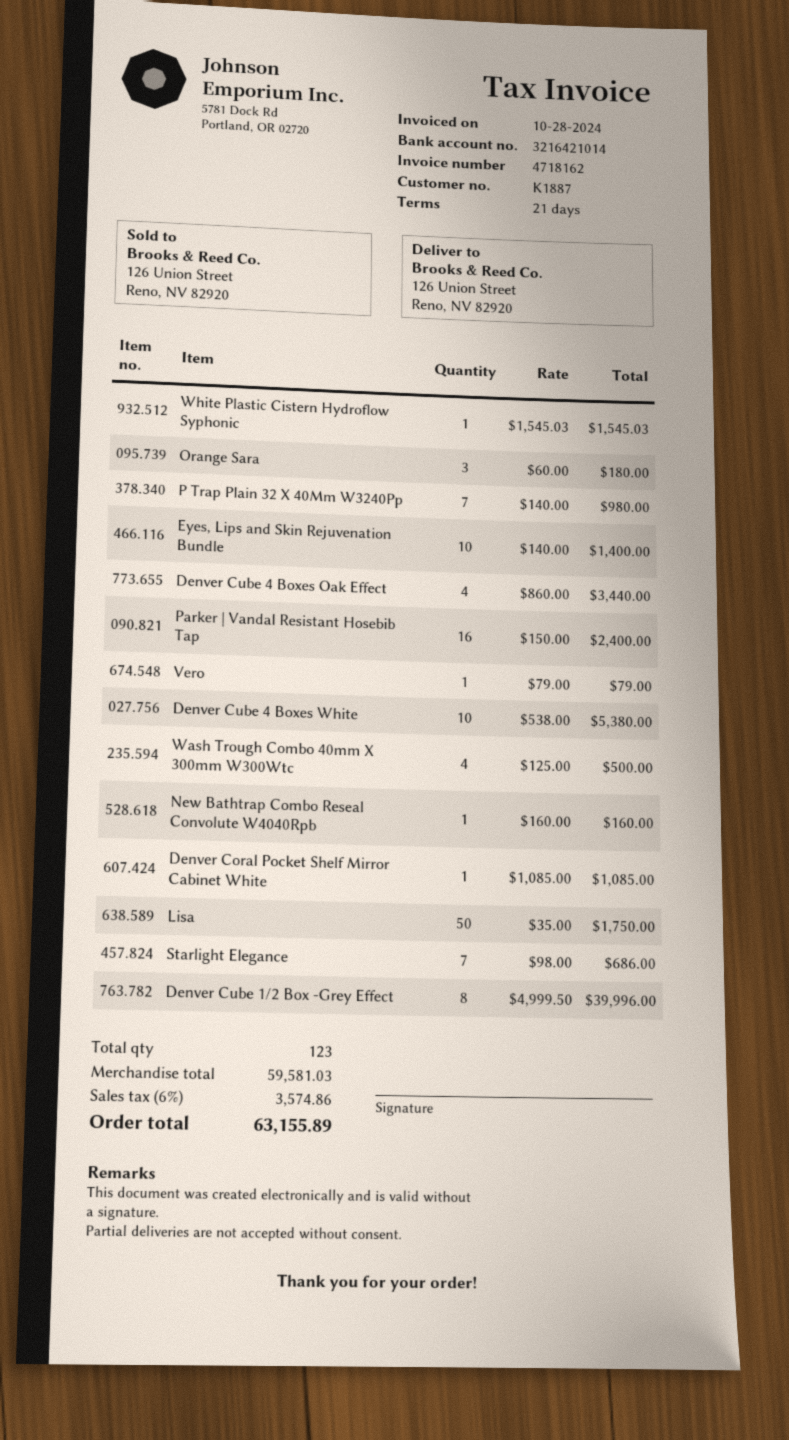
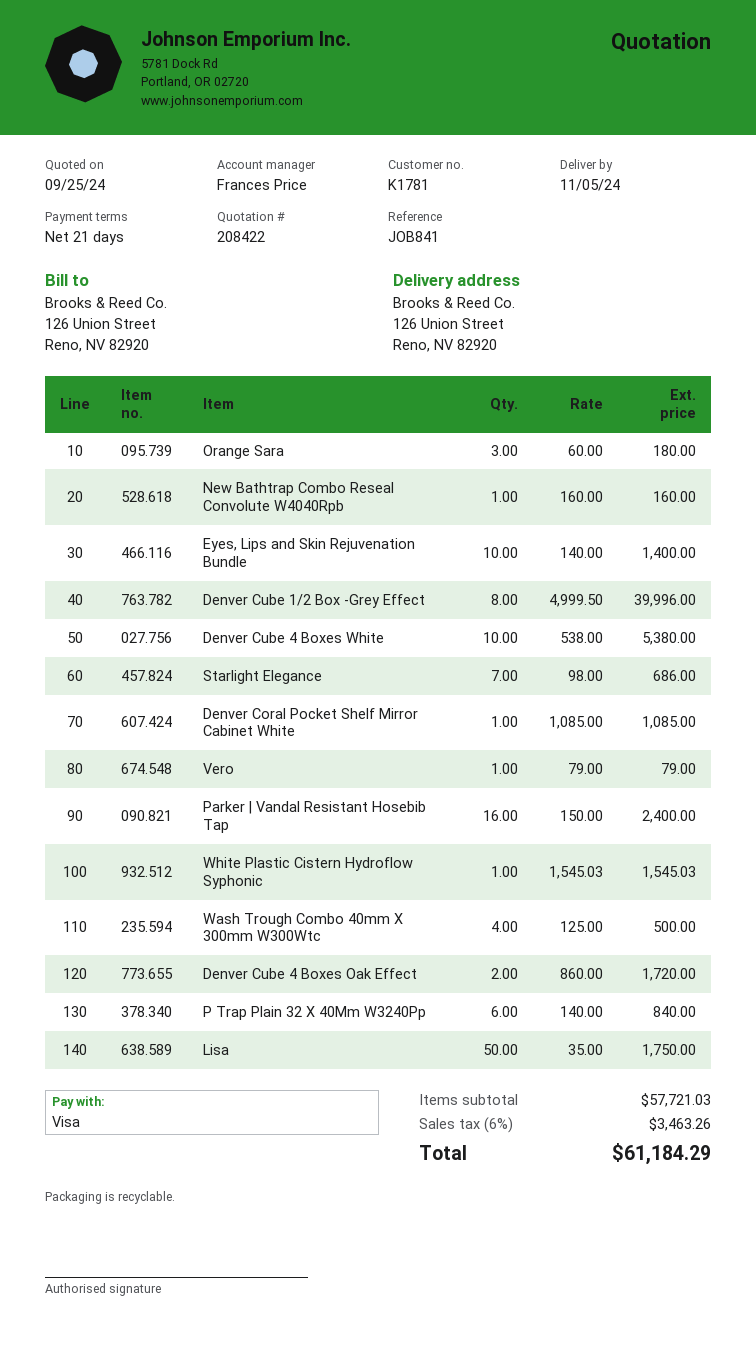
customer number: K1887 -> K1781
P Trap Plain 32 X 40Mm W3240Pp: 7 x 140.00 = 980.00 -> 6 x 140.00 = 840.00
Denver Cube 4 Boxes Oak Effect: 4 x 860.00 = 3440.00 -> 2 x 860.00 = 1720.00
subtotal: 59581.03 -> 57721.03
tax: 6% = 3574.86 -> 6% = 3463.26
total: 63155.89 -> 61184.29

